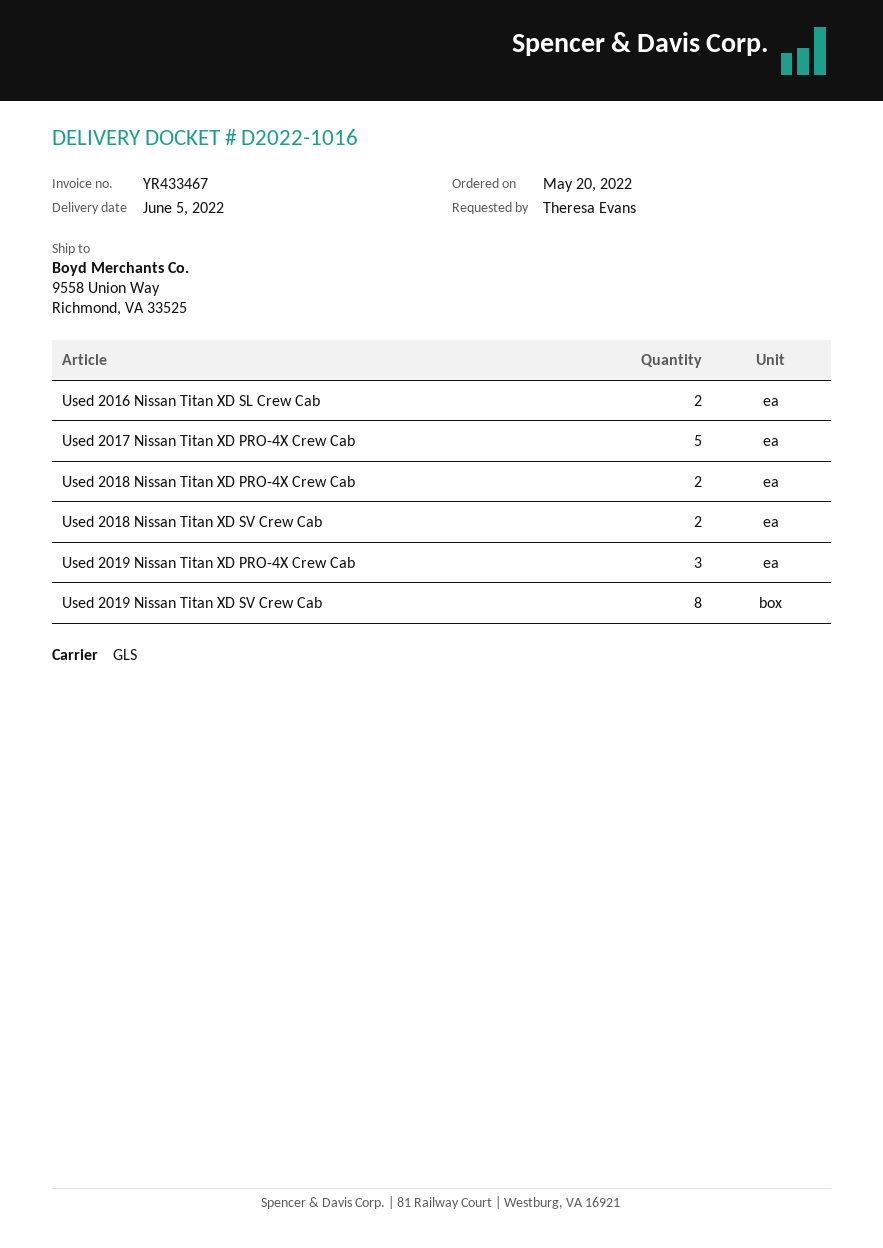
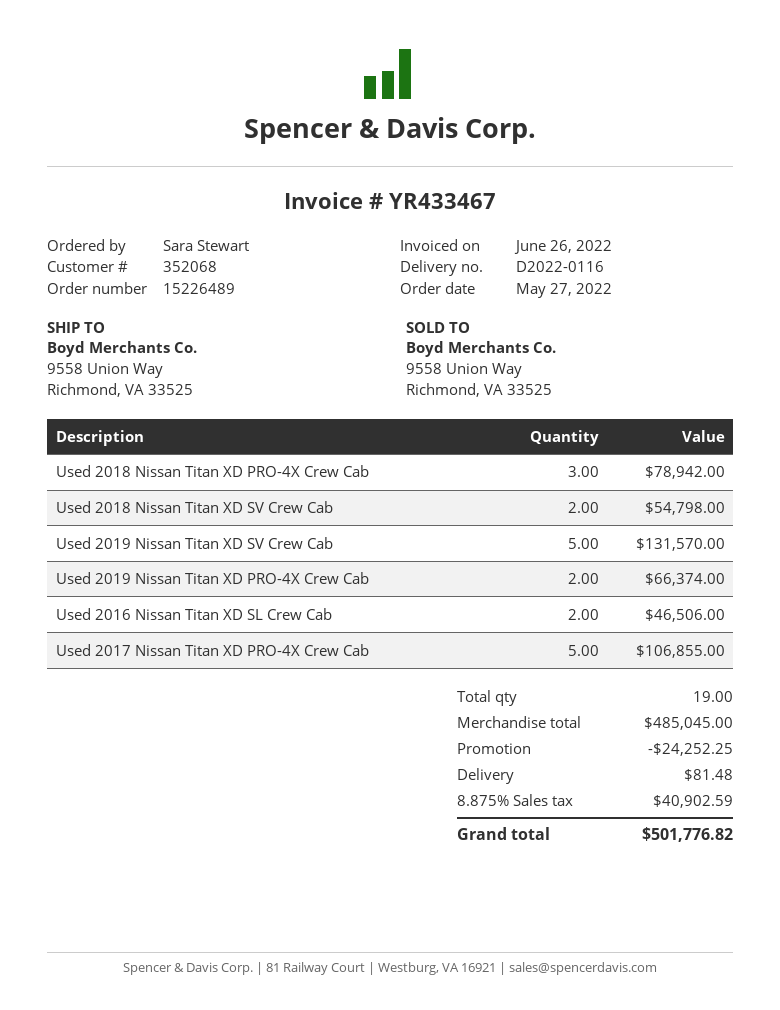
order date: 2022-05-20 -> 2022-05-27
delivery note number: D2022-1016 -> D2022-0116
ordered by: Theresa Evans -> Sara Stewart
Used 2018 Nissan Titan XD PRO-4X Crew Cab: 2 -> 3
Used 2019 Nissan Titan XD PRO-4X Crew Cab: 3 -> 2
Used 2019 Nissan Titan XD SV Crew Cab: 8 -> 5

